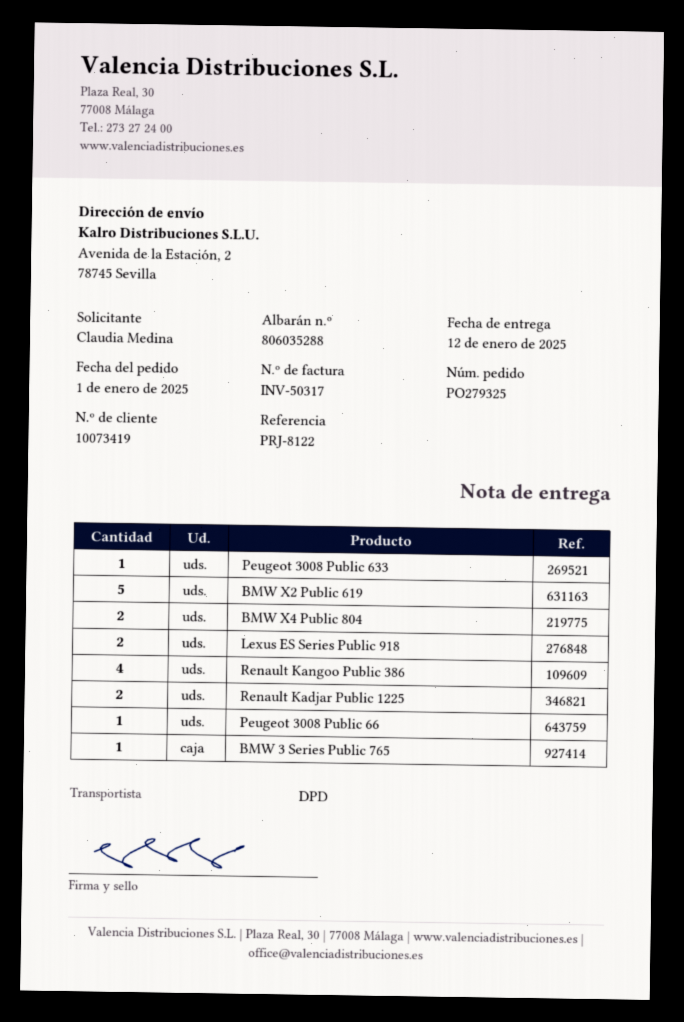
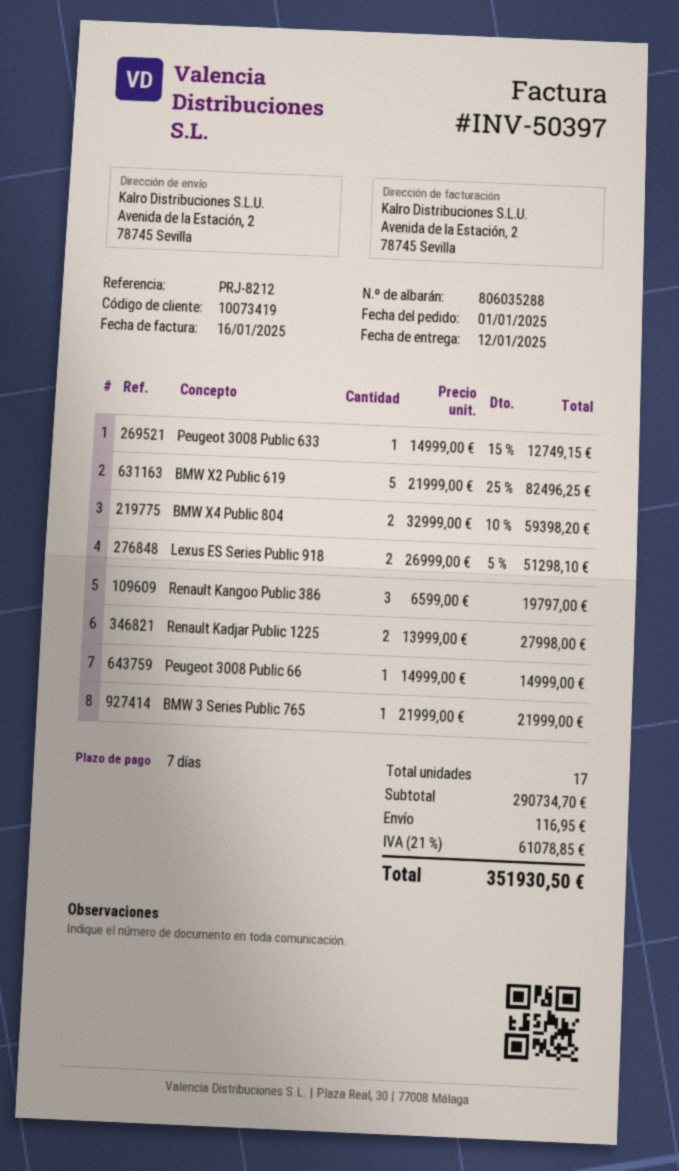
invoice number: INV-50317 -> INV-50397
reference: PRJ-8122 -> PRJ-8212
Renault Kangoo Public 386: 4 -> 3

